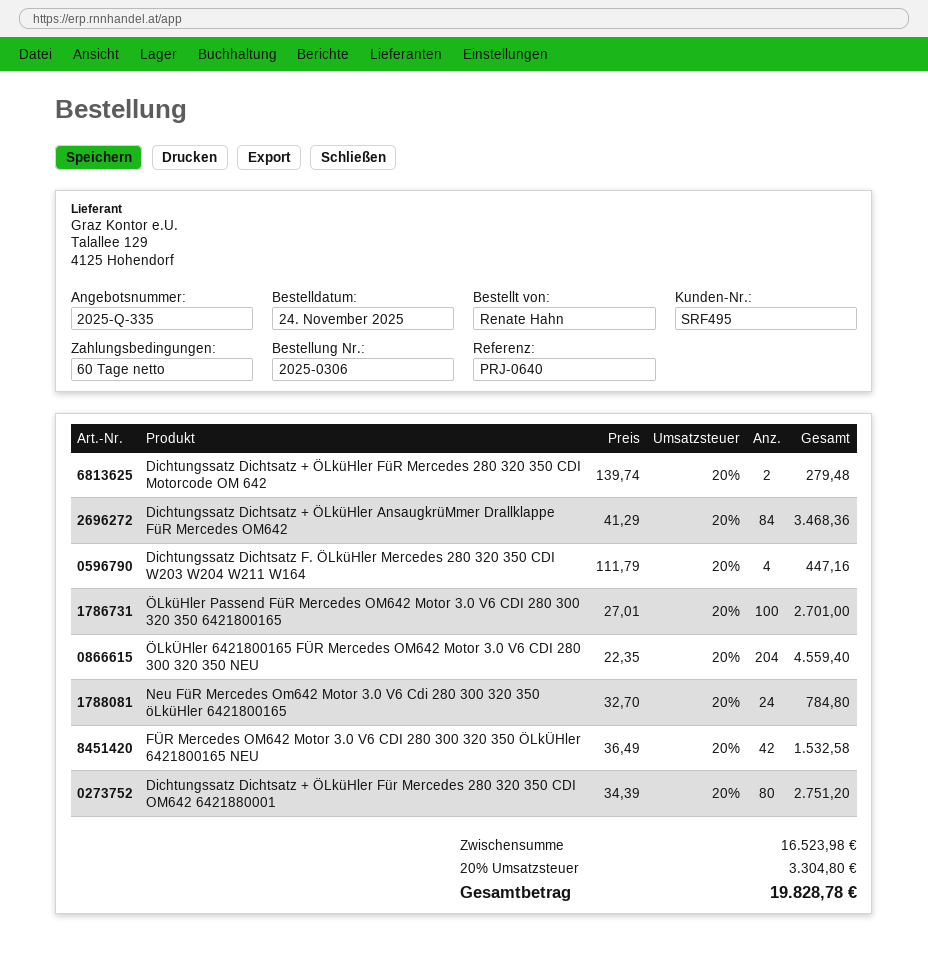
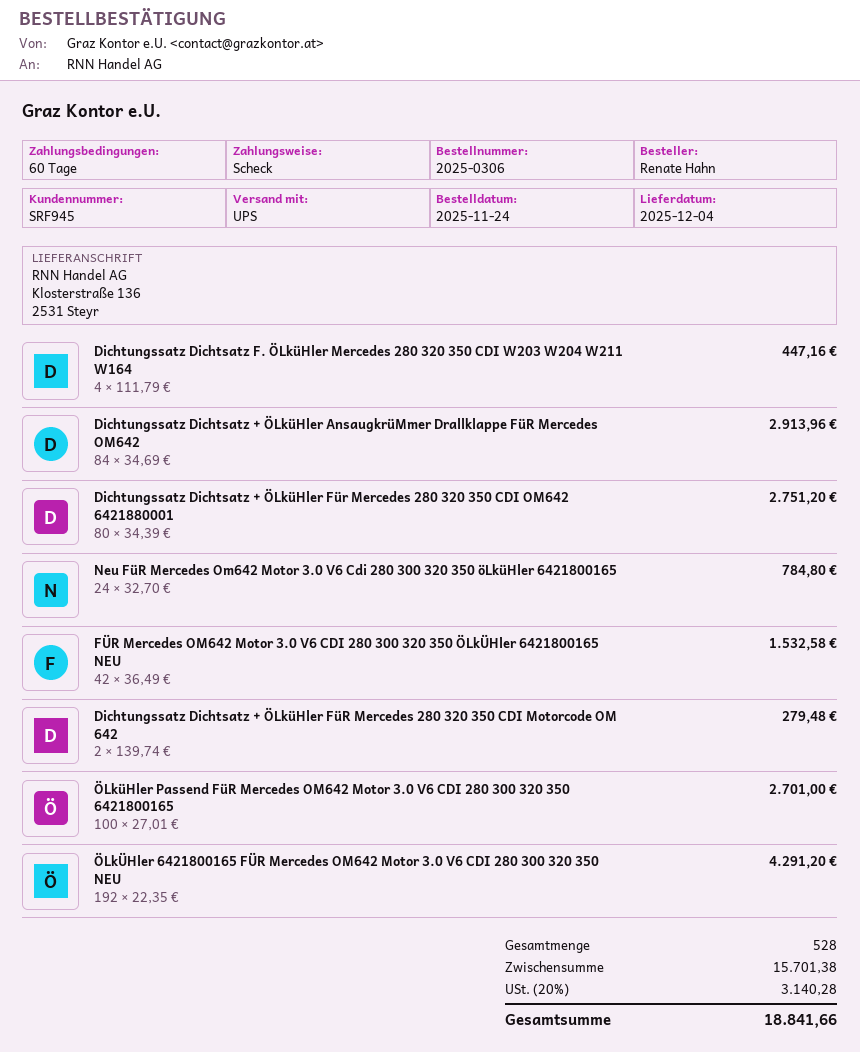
customer number: SRF495 -> SRF945
Dichtungssatz Dichtsatz + ÖLküHler AnsaugkrüMmer Drallklappe FüR Mercedes OM642: 84 x 41.29 = 3468.36 -> 84 x 34.69 = 2913.96
ÖLkÜHler 6421800165 FÜR Mercedes OM642 Motor 3.0 V6 CDI 280 300 320 350 NEU: 204 x 22.35 = 4559.40 -> 192 x 22.35 = 4291.20
subtotal: 16523.98 -> 15701.38
tax: 20% = 3304.80 -> 20% = 3140.28
total: 19828.78 -> 18841.66

